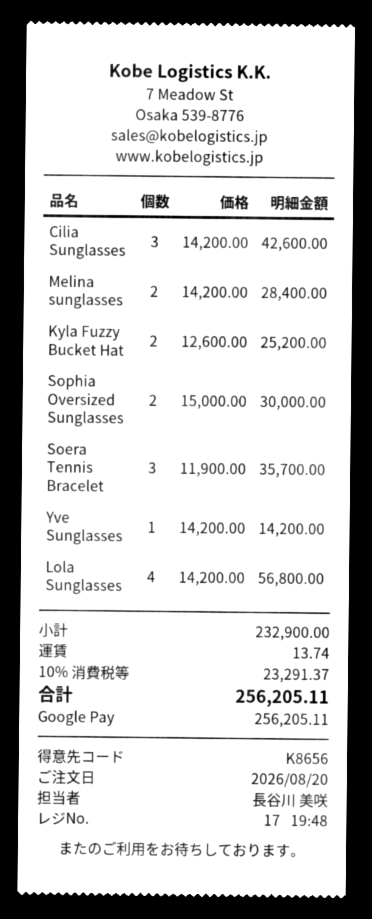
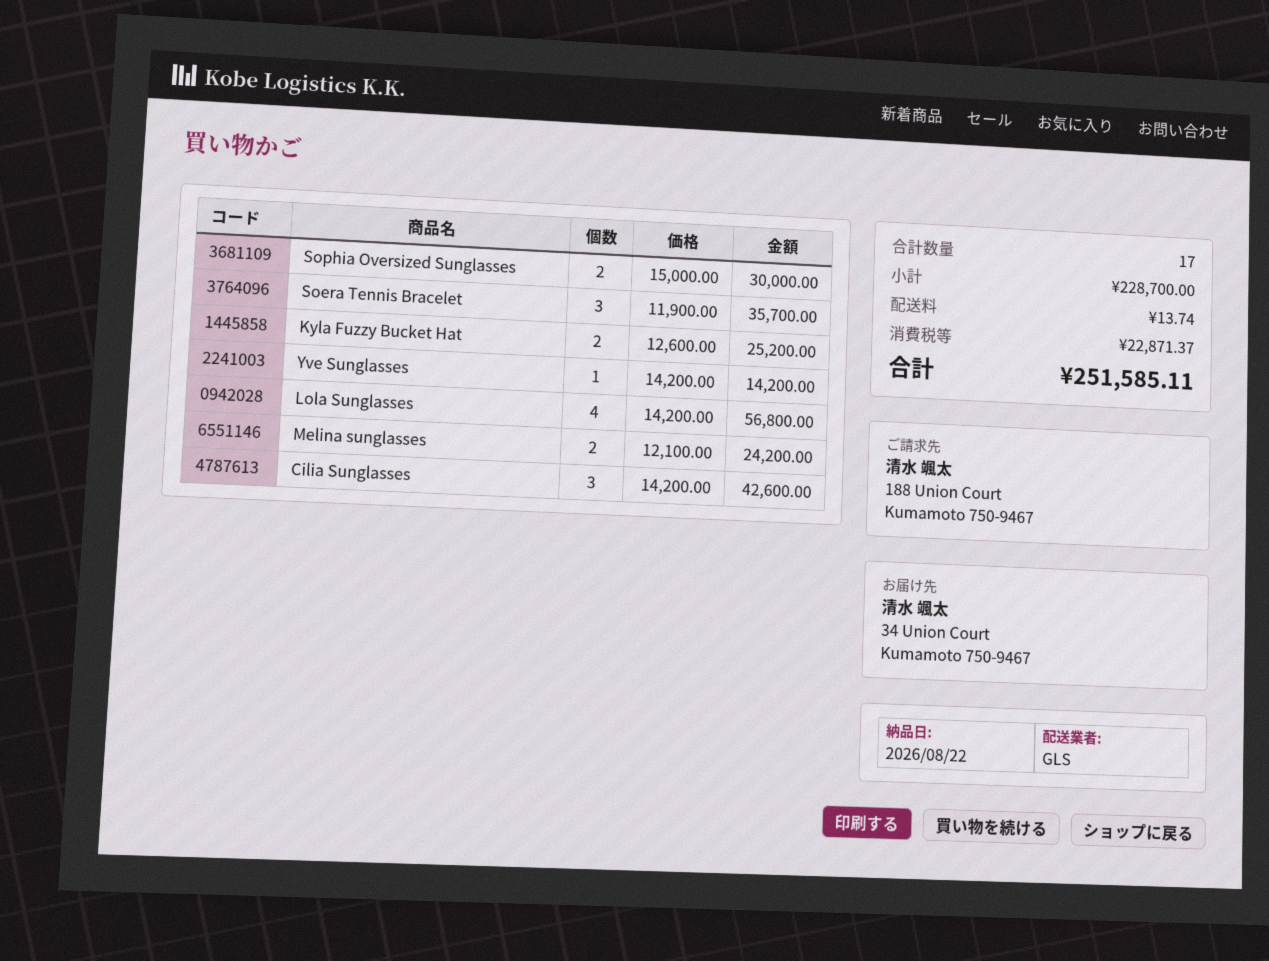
Melina sunglasses: 2 x 14200.00 = 28400.00 -> 2 x 12100.00 = 24200.00
subtotal: 232900.00 -> 228700.00
tax: 23291.37 -> 22871.37
total: 256205.11 -> 251585.11

